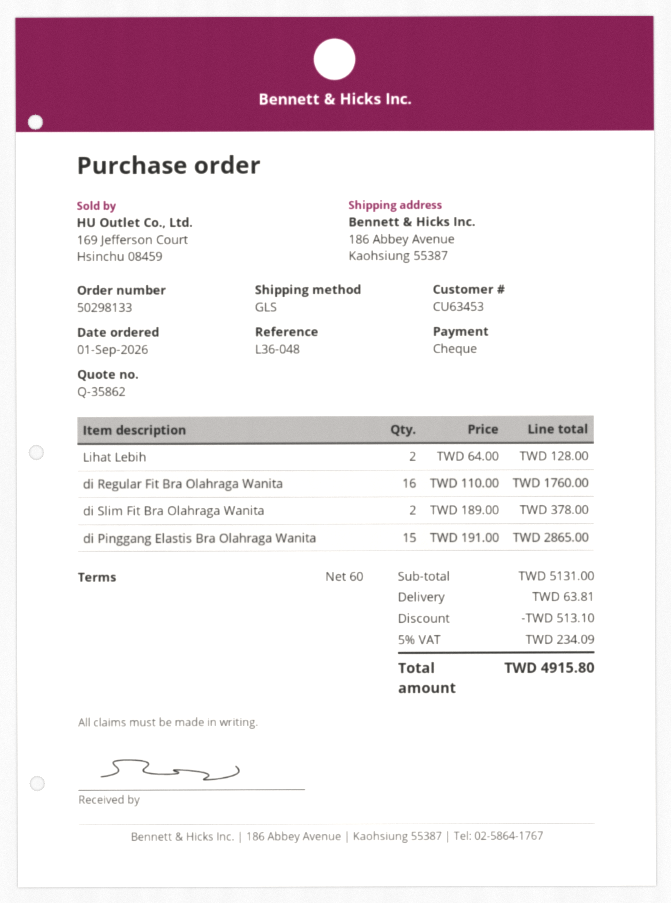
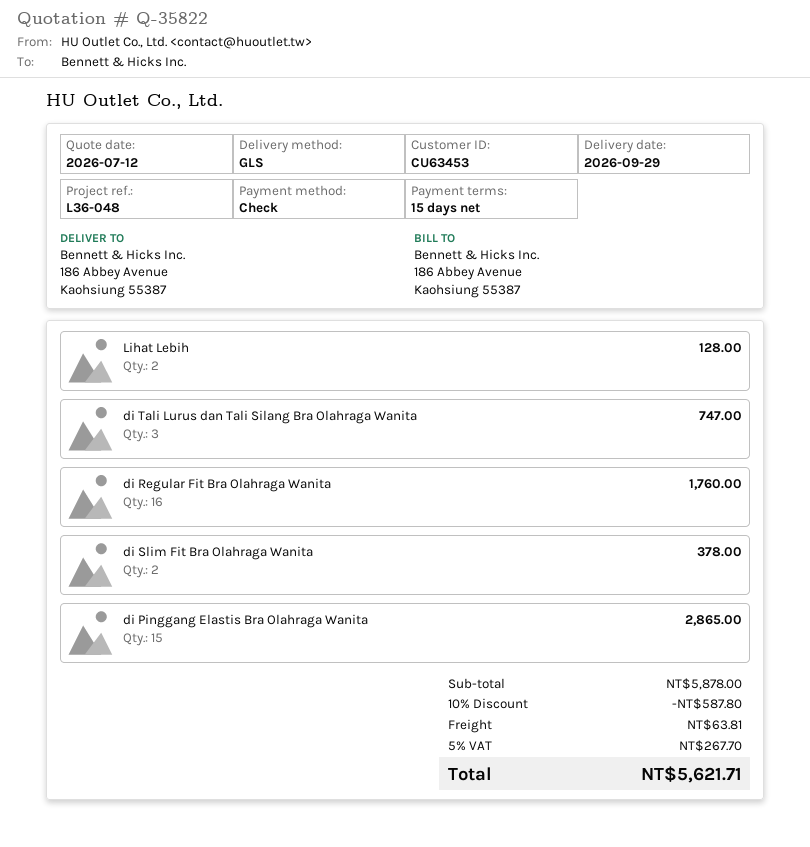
quote number: Q-35862 -> Q-35822
payment terms: 60 days -> 15 days
di Tali Lurus dan Tali Silang Bra Olahraga Wanita: none -> 3 for 747.00
subtotal: 5131.00 -> 5878.00
discount: 513.10 -> 587.80
tax: 5% = 234.09 -> 5% = 267.70
total: 4915.80 -> 5621.71

